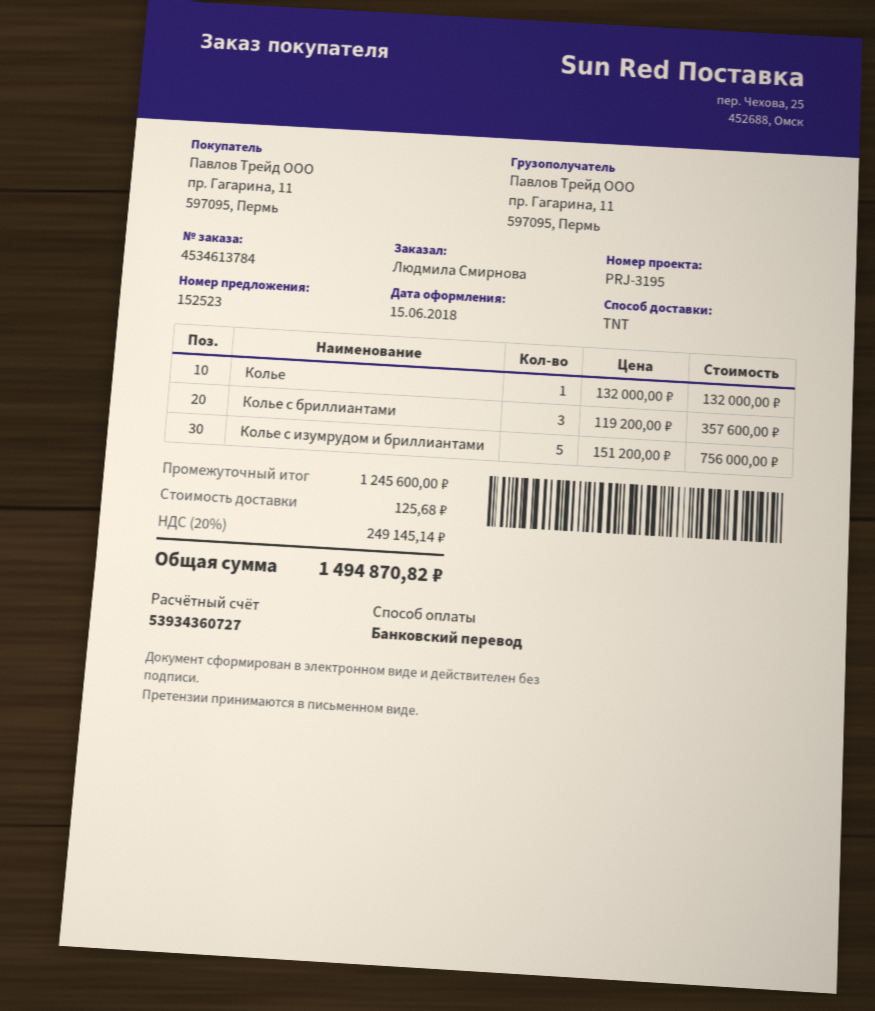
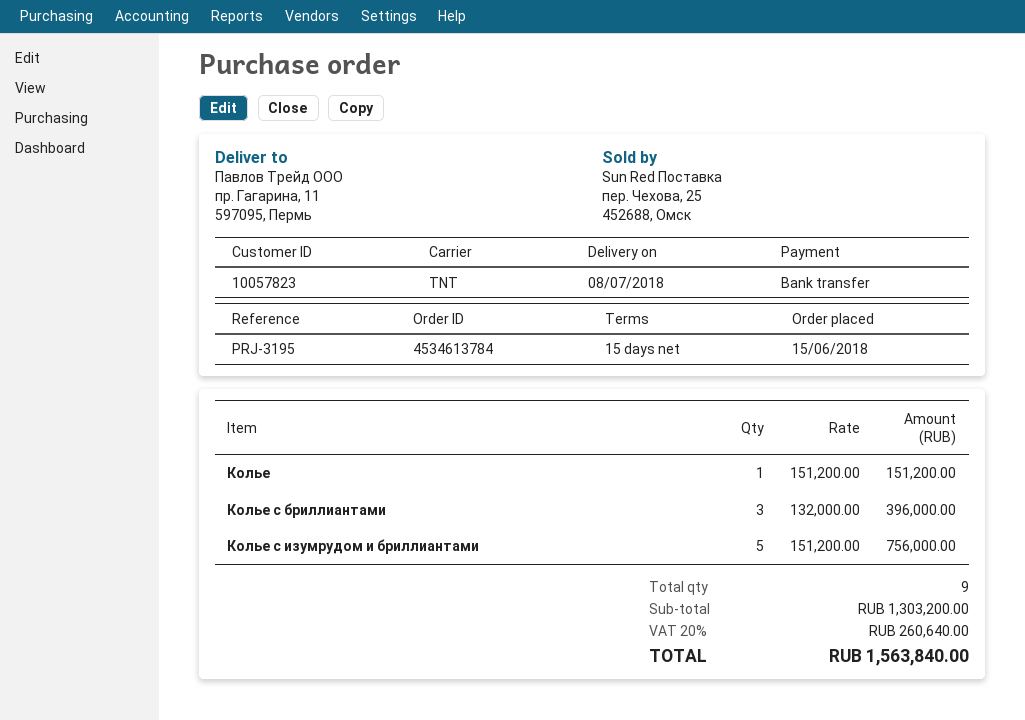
Колье: 1 x 132000.00 = 132000.00 -> 1 x 151200.00 = 151200.00
Колье с бриллиантами: 3 x 119200.00 = 357600.00 -> 3 x 132000.00 = 396000.00
subtotal: 1245600.00 -> 1303200.00
shipping: 125.68 -> none
tax: 20% = 249145.14 -> 20% = 260640.00
total: 1494870.82 -> 1563840.00

